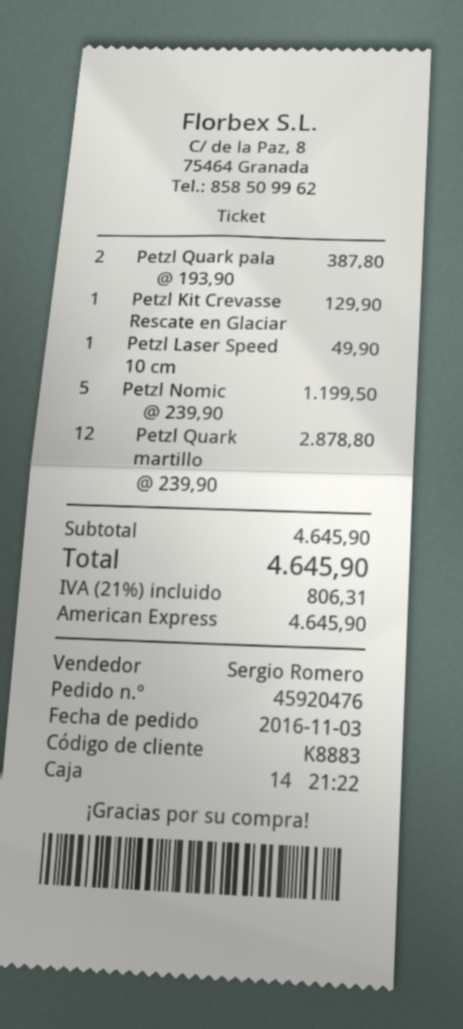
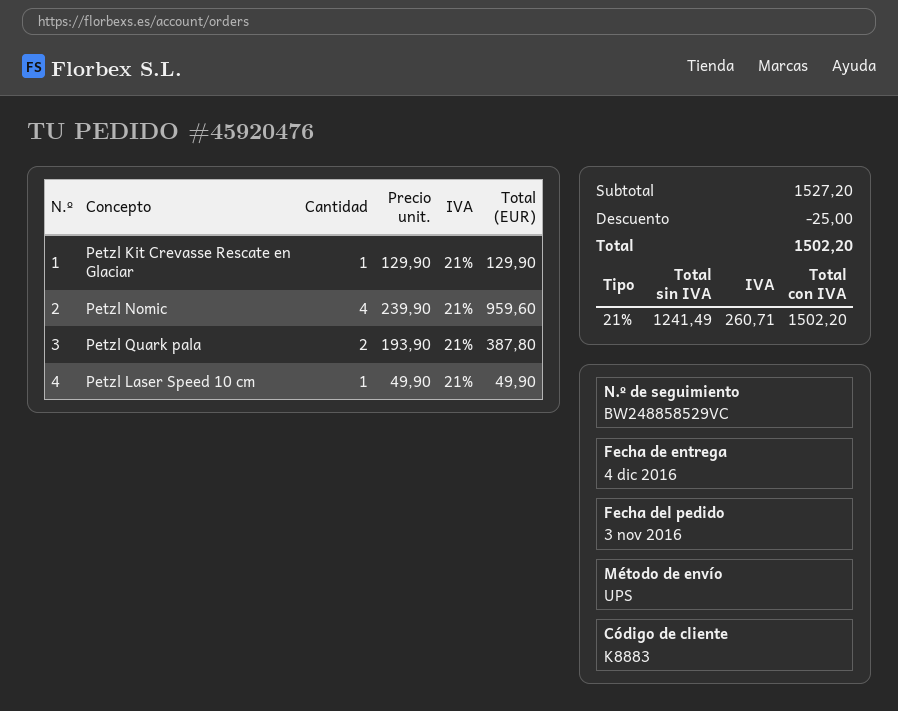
Petzl Nomic: 5 x 239.90 = 1199.50 -> 4 x 239.90 = 959.60
Petzl Quark martillo: 12 x 239.90 = 2878.80 -> none
subtotal: 4645.90 -> 1527.20
discount: none -> 25.00
tax: 21% = 806.31 -> 21% = 260.71
total: 4645.90 -> 1502.20

